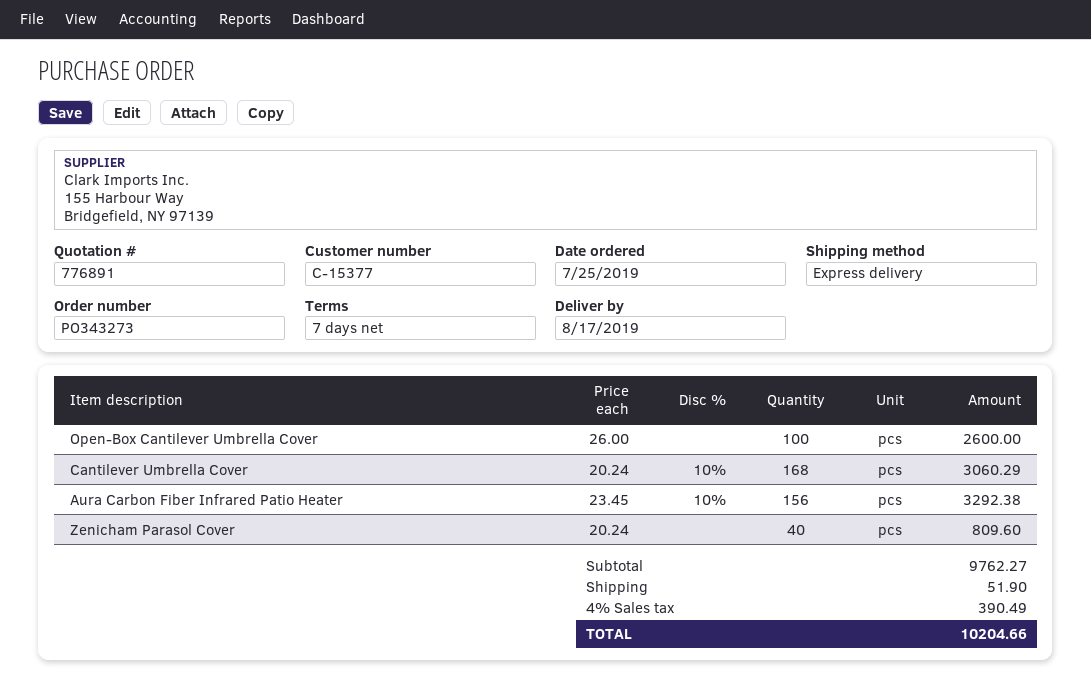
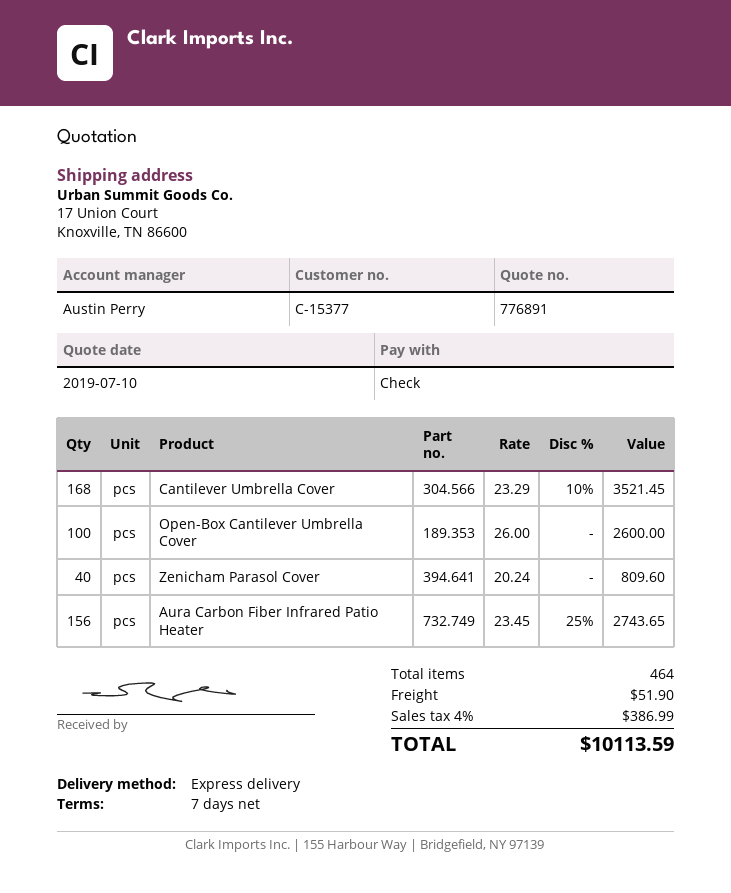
Cantilever Umbrella Cover: 168 x 20.24 - 10% = 3060.29 -> 168 x 23.29 - 10% = 3521.45
Aura Carbon Fiber Infrared Patio Heater: 156 x 23.45 - 10% = 3292.38 -> 156 x 23.45 - 25% = 2743.65
tax: 4% = 390.49 -> 4% = 386.99
total: 10204.66 -> 10113.59

